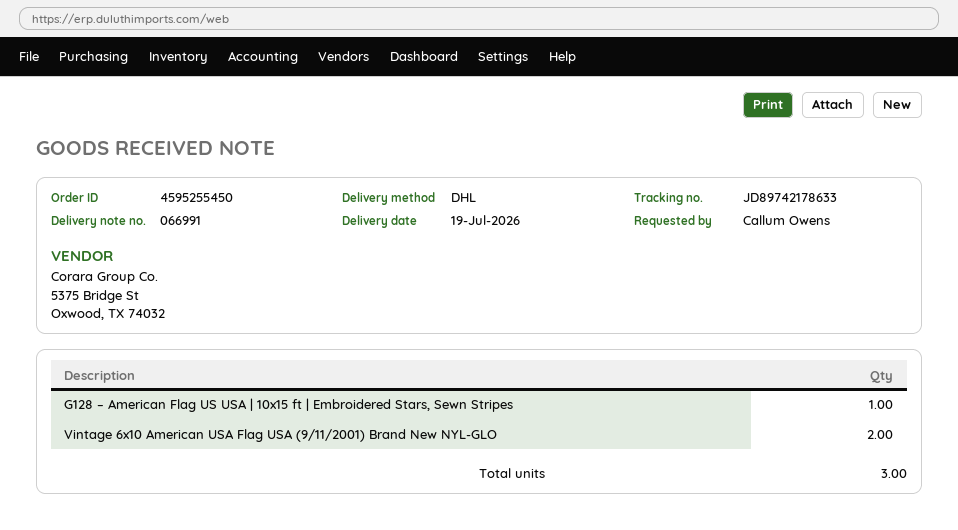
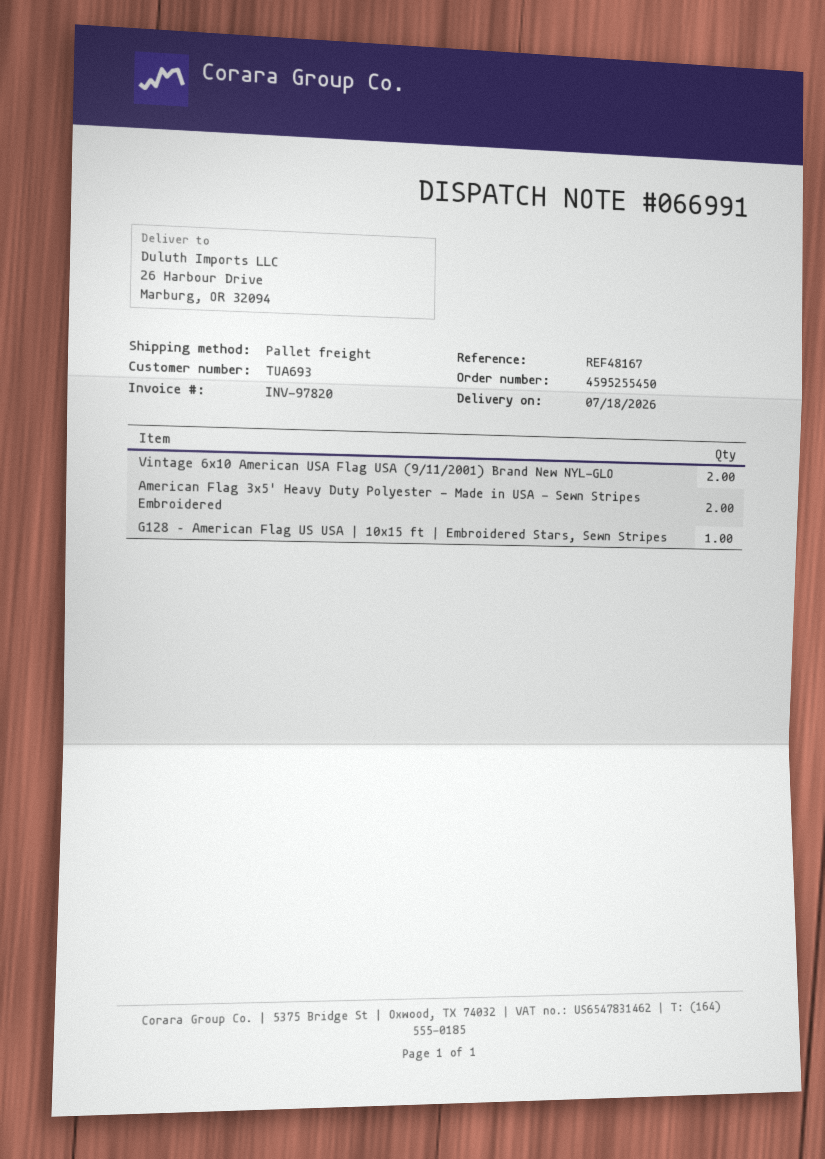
delivery date: 2026-07-19 -> 2026-07-18
shipping method: DHL -> pallet freight
American Flag 3x5' Heavy Duty Polyester - Made in USA - Sewn Stripes Embroidered: none -> 2

